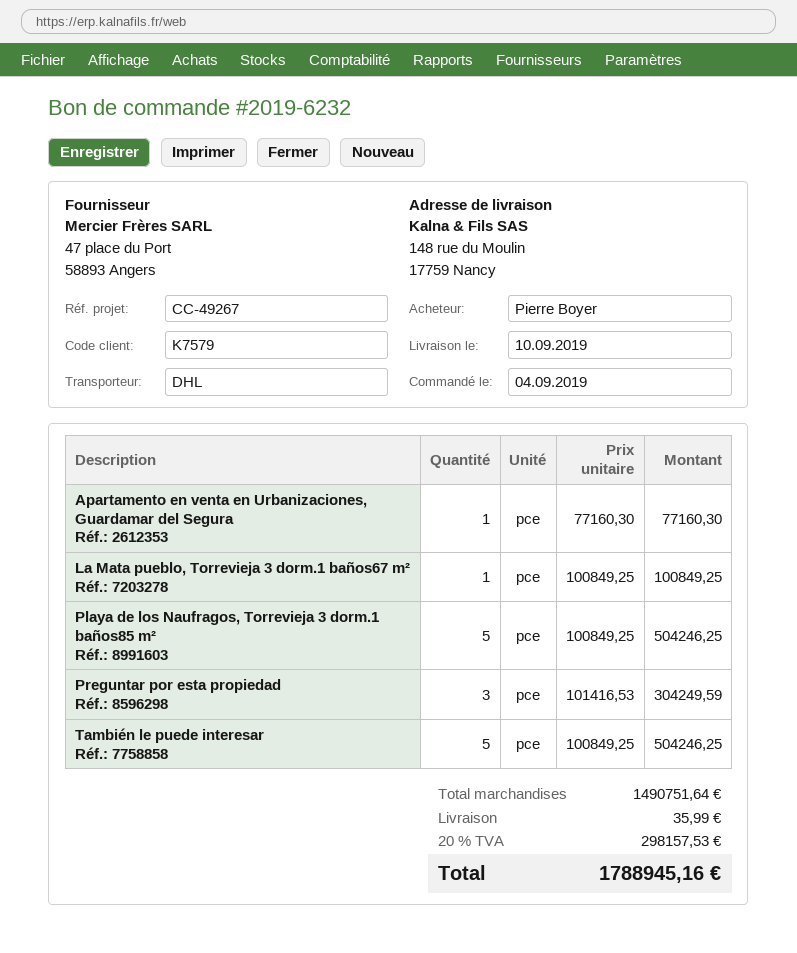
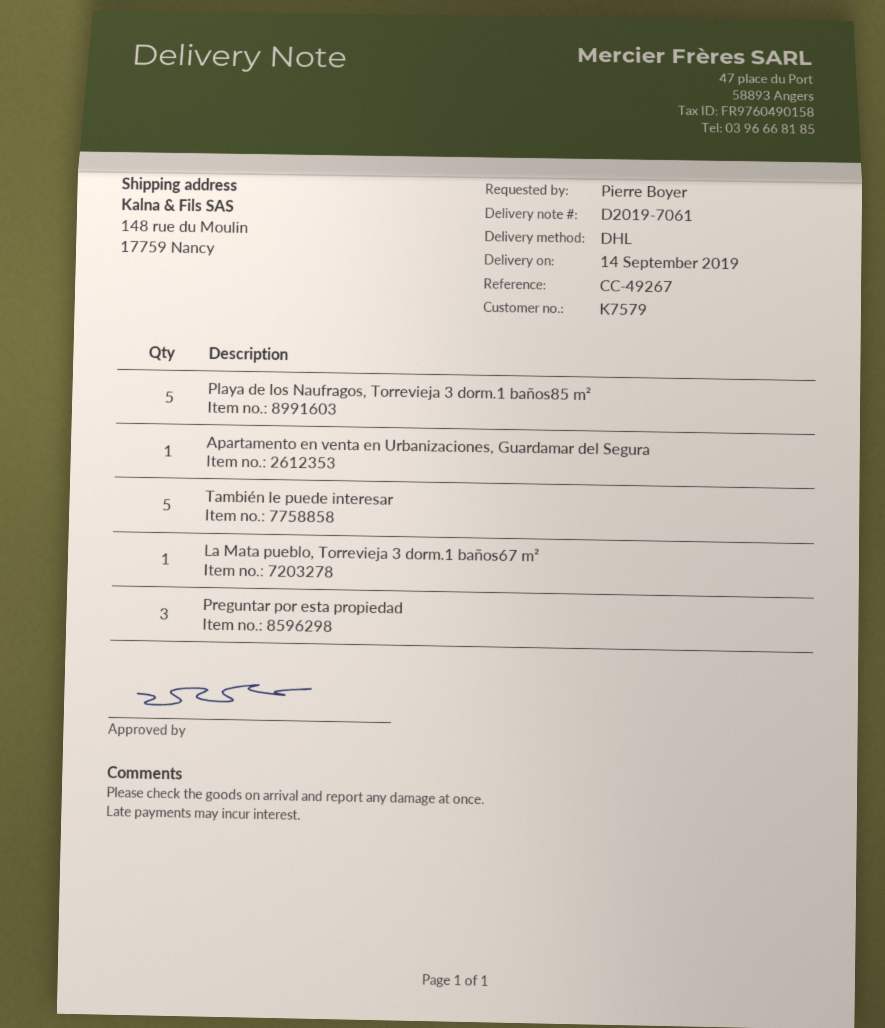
delivery date: 2019-09-10 -> 2019-09-14

